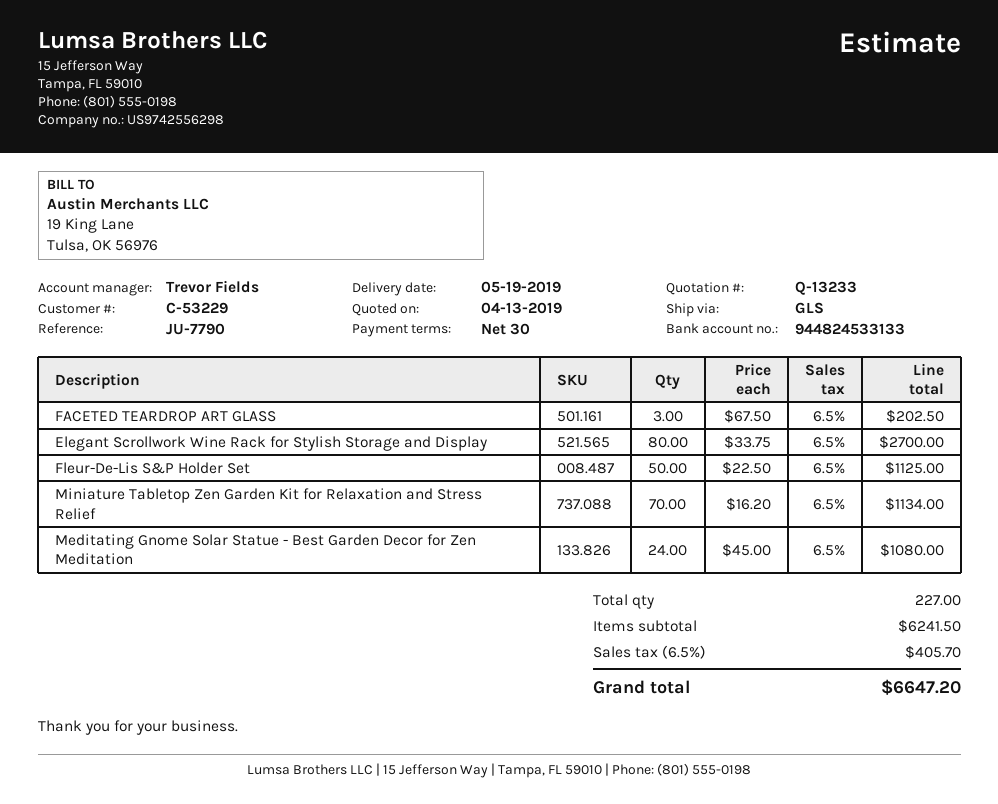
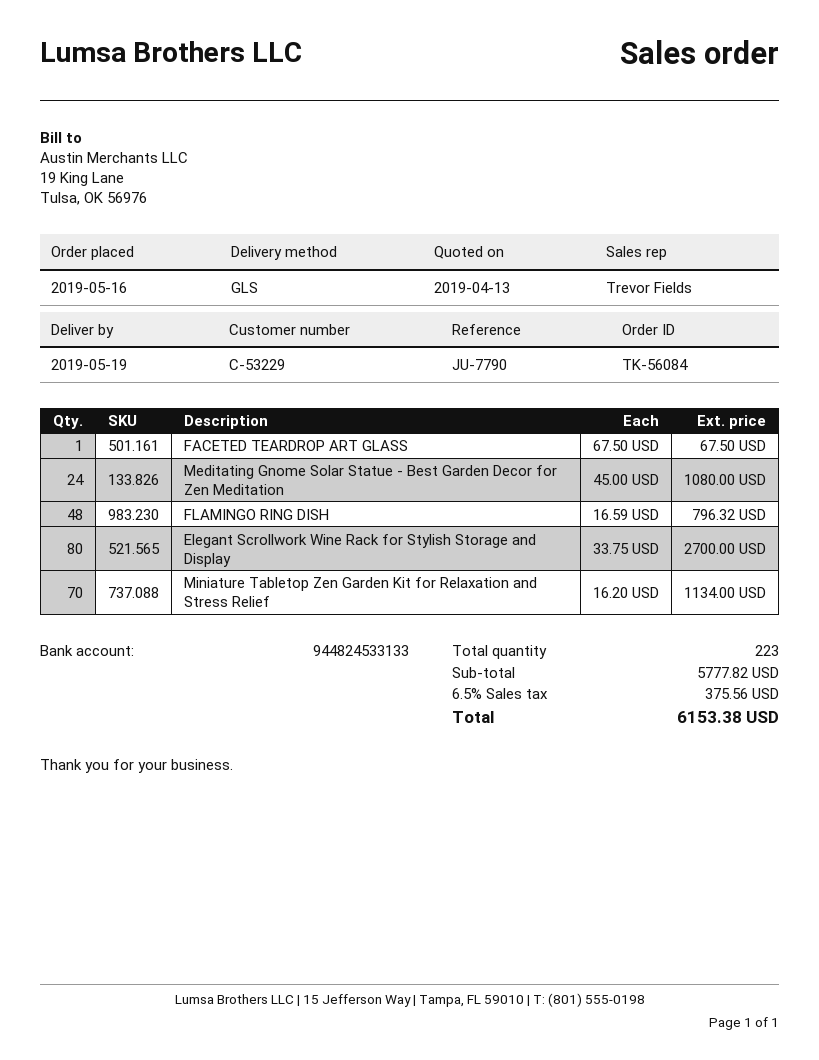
FACETED TEARDROP ART GLASS: 3 x 67.50 = 202.50 -> 1 x 67.50 = 67.50
Fleur-De-Lis S&P Holder Set: 50 x 22.50 = 1125.00 -> none
FLAMINGO RING DISH: none -> 48 x 16.59 = 796.32
total quantity: 227 -> 223
subtotal: 6241.50 -> 5777.82
tax: 6.5% = 405.70 -> 6.5% = 375.56
total: 6647.20 -> 6153.38

